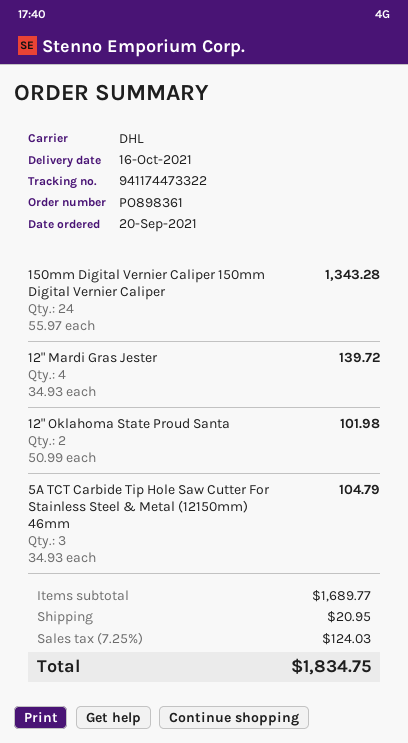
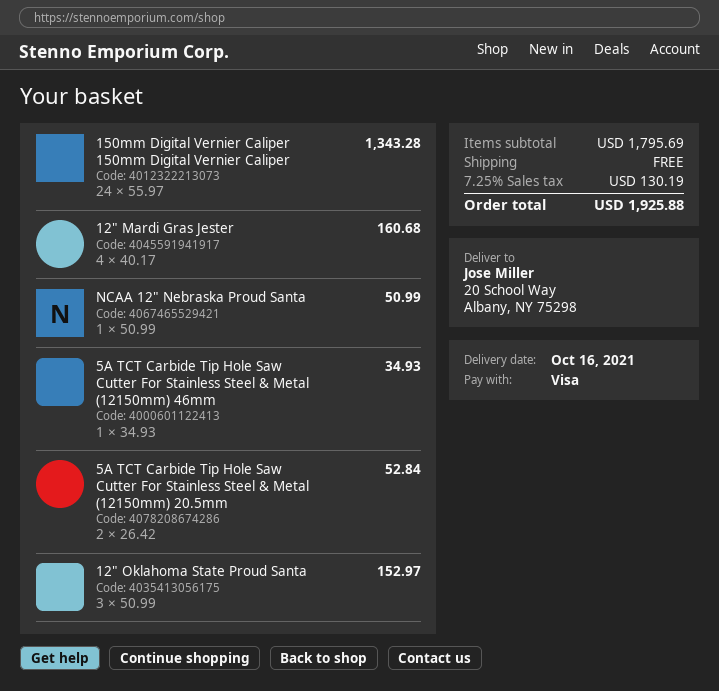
12" Mardi Gras Jester: 4 x 34.93 = 139.72 -> 4 x 40.17 = 160.68
12" Oklahoma State Proud Santa: 2 x 50.99 = 101.98 -> 3 x 50.99 = 152.97
5A TCT Carbide Tip Hole Saw Cutter For Stainless Steel & Metal (12150mm) 46mm: 3 x 34.93 = 104.79 -> 1 x 34.93 = 34.93
NCAA 12" Nebraska Proud Santa: none -> 1 x 50.99 = 50.99
5A TCT Carbide Tip Hole Saw Cutter For Stainless Steel & Metal (12150mm) 20.5mm: none -> 2 x 26.42 = 52.84
subtotal: 1689.77 -> 1795.69
shipping: 20.95 -> 0.00
tax: 7.25% = 124.03 -> 7.25% = 130.19
total: 1834.75 -> 1925.88

